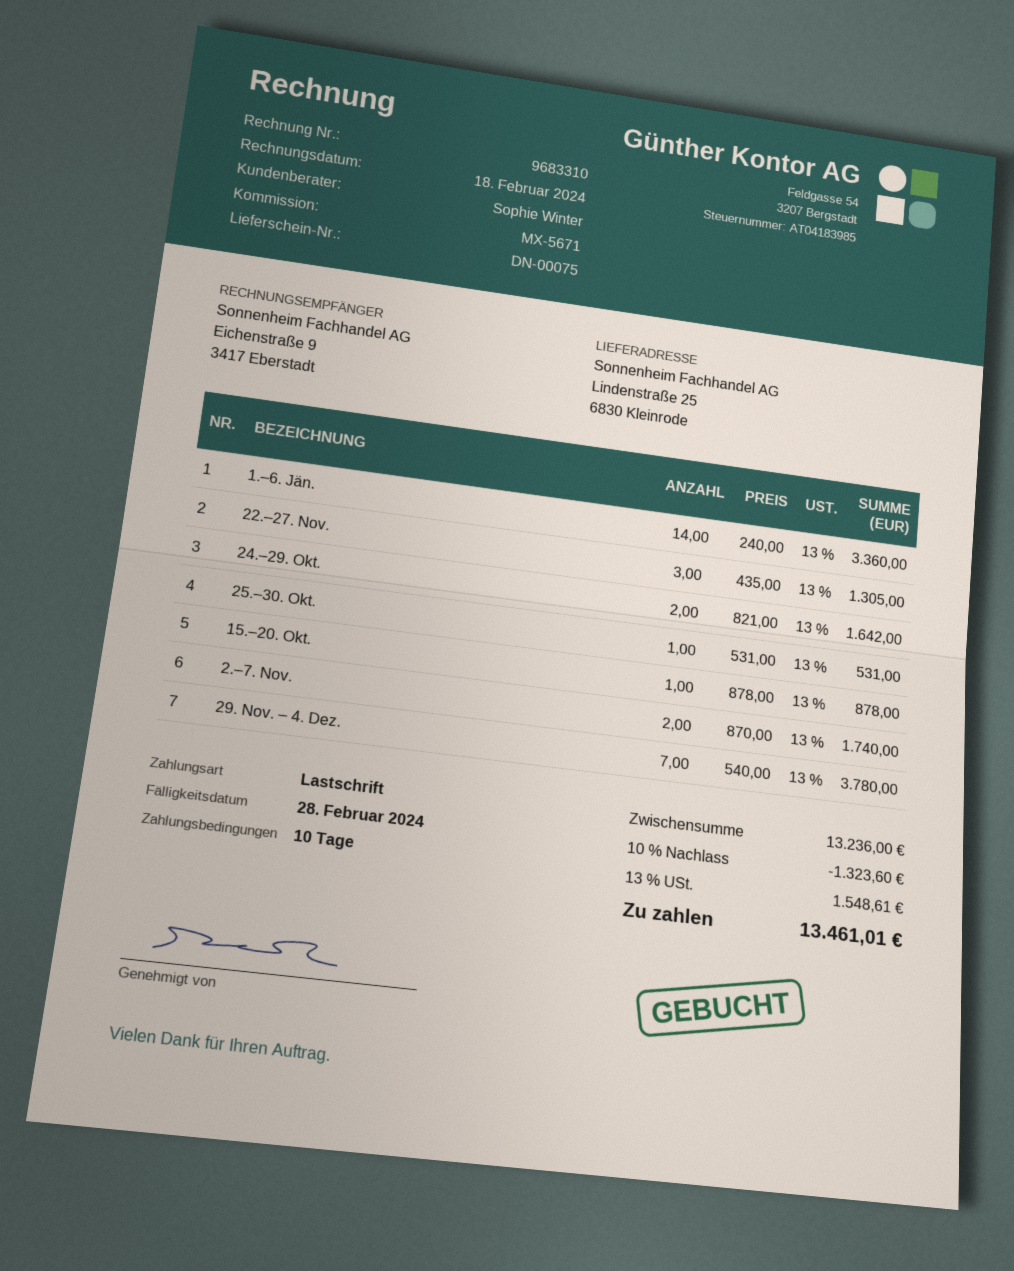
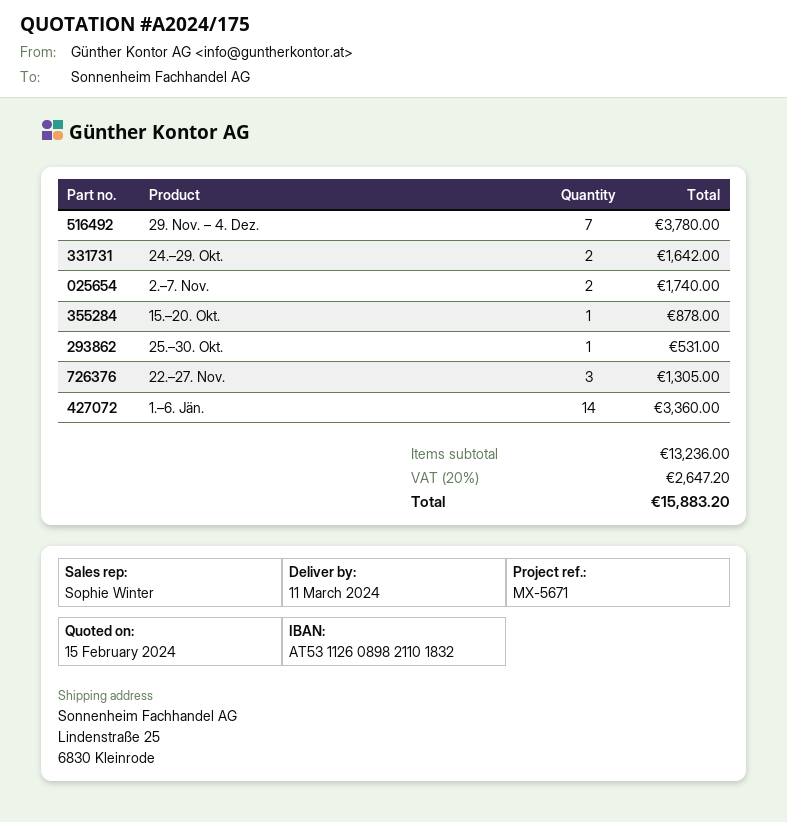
discount: 10% = 1323.60 -> none
tax: 13% = 1548.61 -> 20% = 2647.20
total: 13461.01 -> 15883.20

